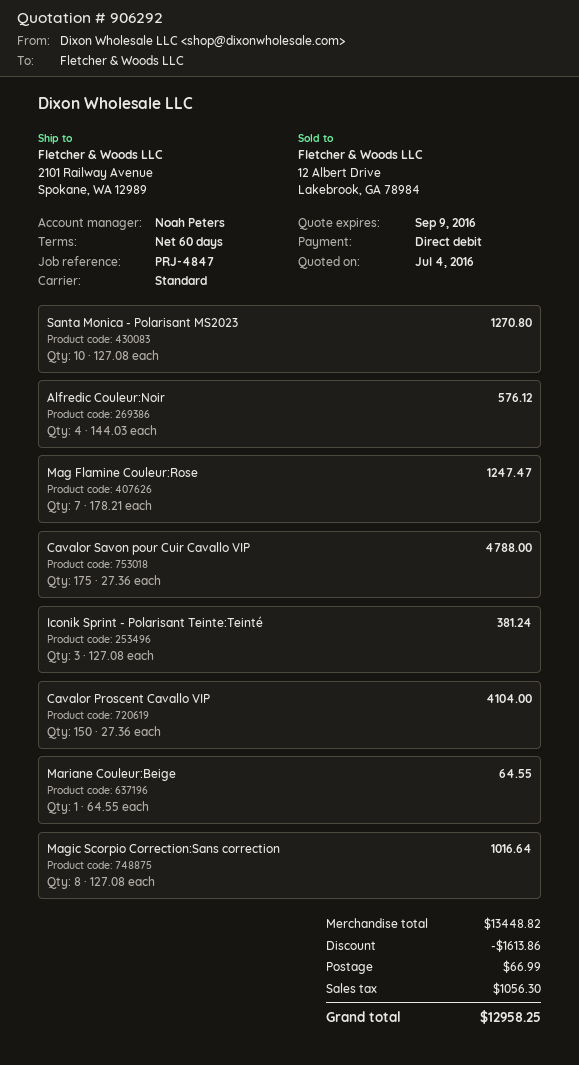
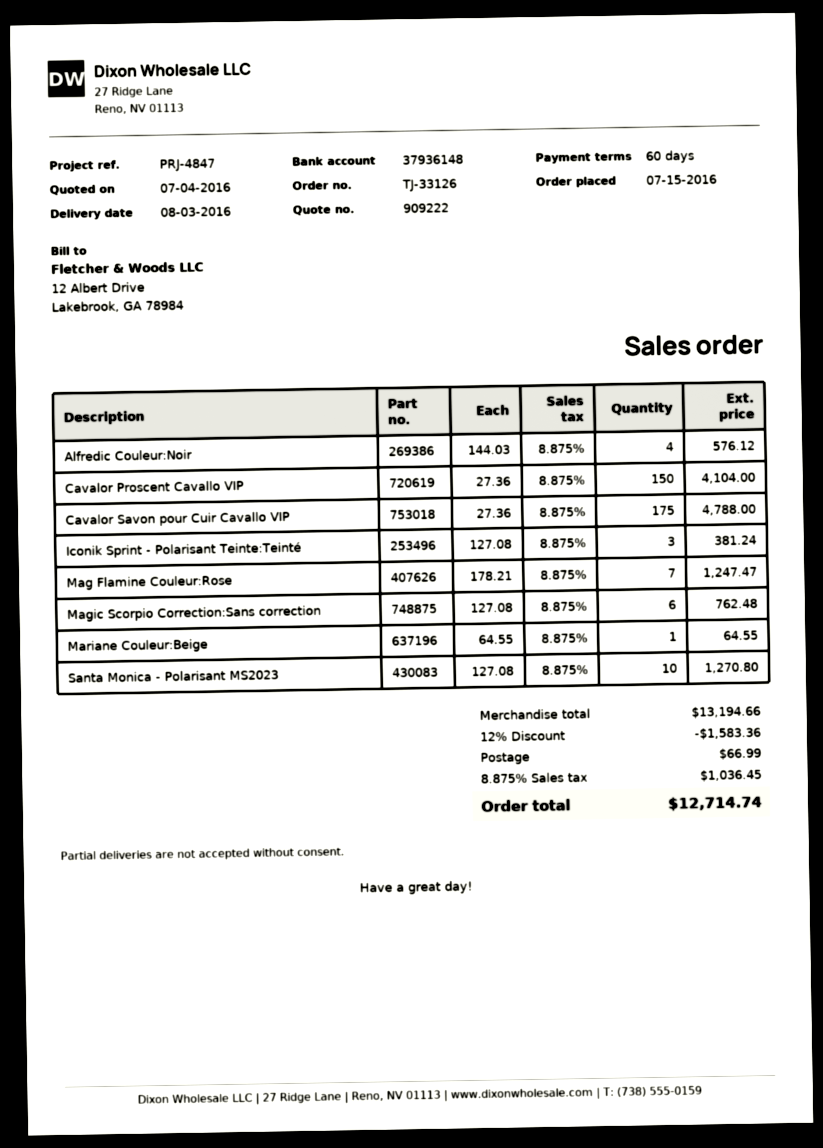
quote number: 906292 -> 909222
Magic Scorpio Correction:Sans correction: 8 x 127.08 = 1016.64 -> 6 x 127.08 = 762.48
subtotal: 13448.82 -> 13194.66
discount: 1613.86 -> 1583.36
tax: 1056.30 -> 1036.45
total: 12958.25 -> 12714.74

